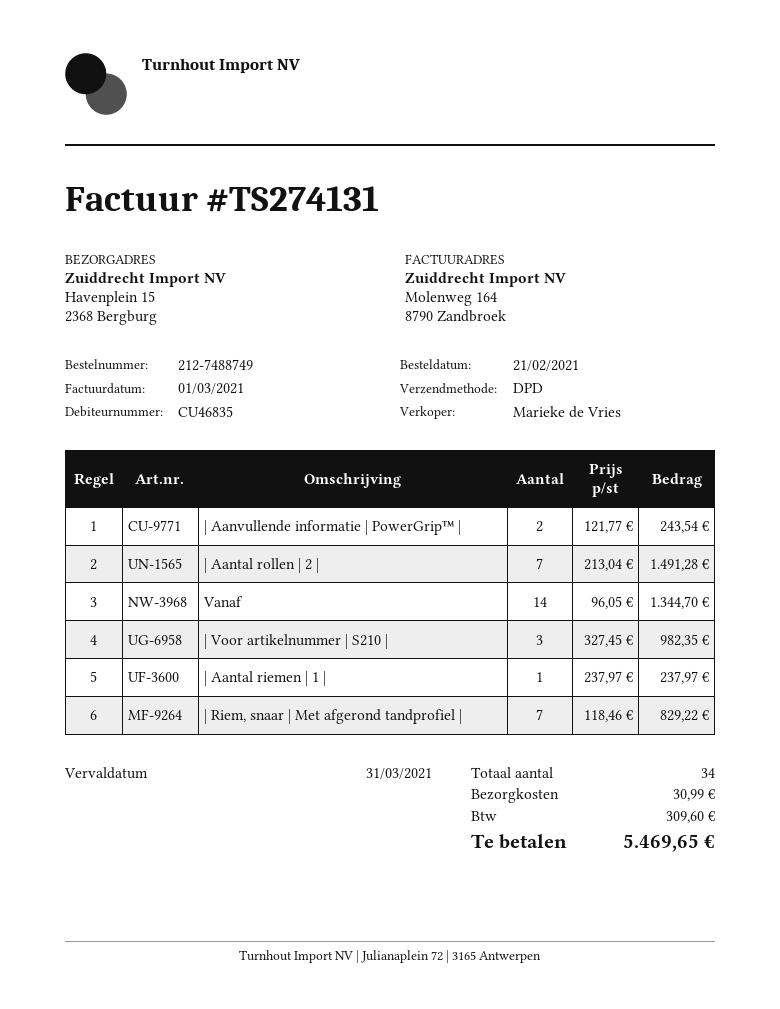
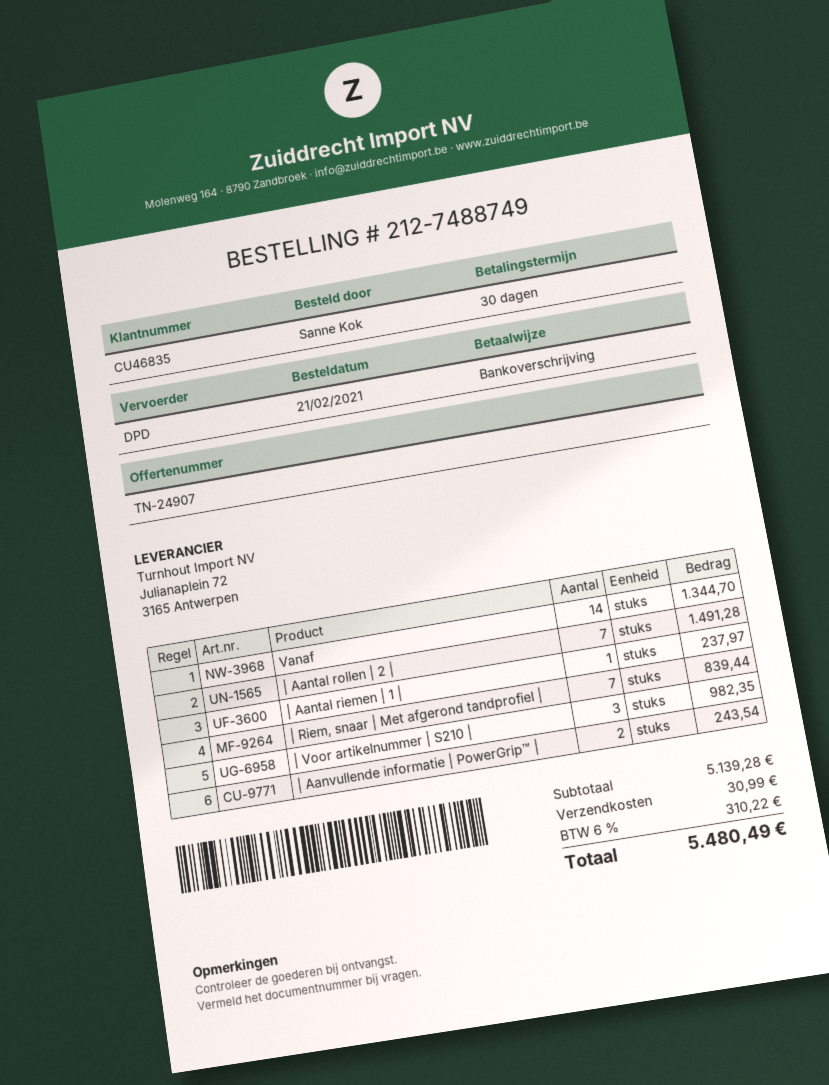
| Riem, snaar | Met afgerond tandprofiel |: 7 for 829.22 -> 7 for 839.44
tax: 309.60 -> 310.22
total: 5469.65 -> 5480.49

